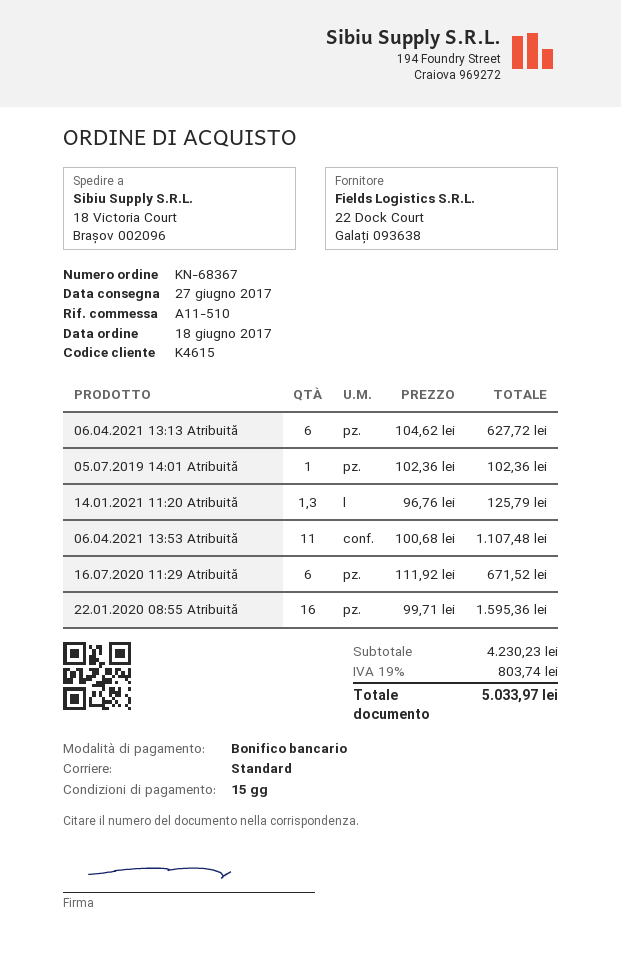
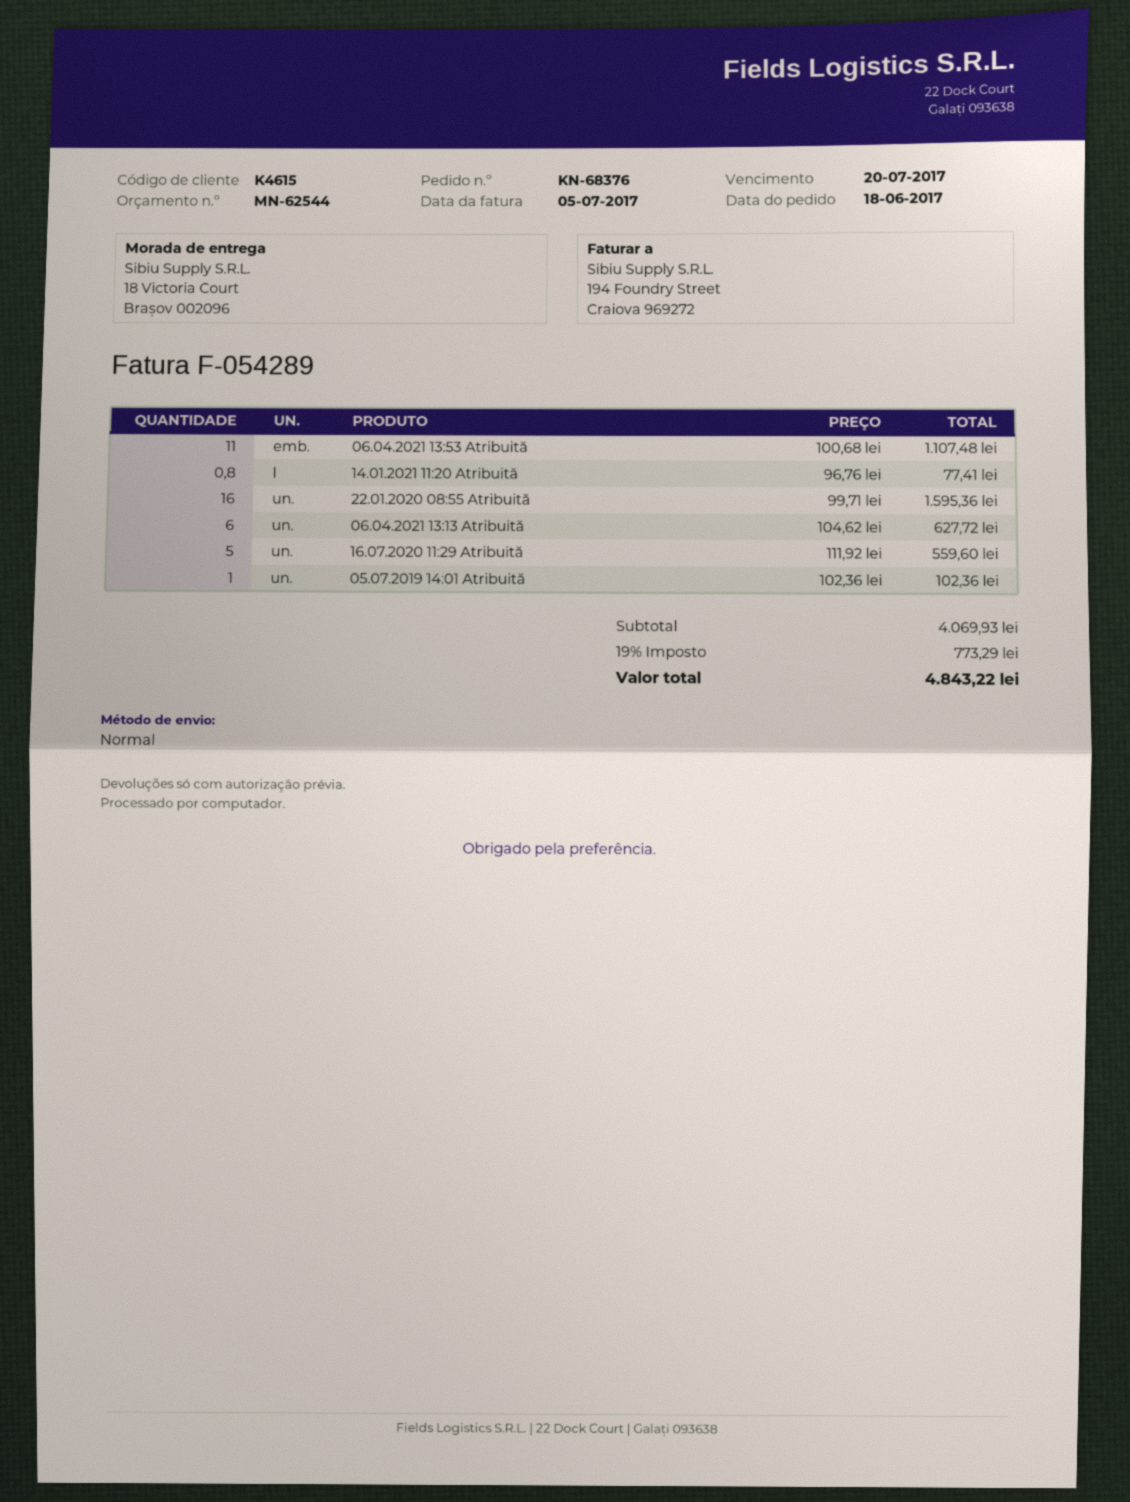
order number: KN-68367 -> KN-68376
14.01.2021 11:20 Atribuită: 1.3 x 96.76 = 125.79 -> 0.8 x 96.76 = 77.41
16.07.2020 11:29 Atribuită: 6 x 111.92 = 671.52 -> 5 x 111.92 = 559.60
subtotal: 4230.23 -> 4069.93
tax: 19% = 803.74 -> 19% = 773.29
total: 5033.97 -> 4843.22

